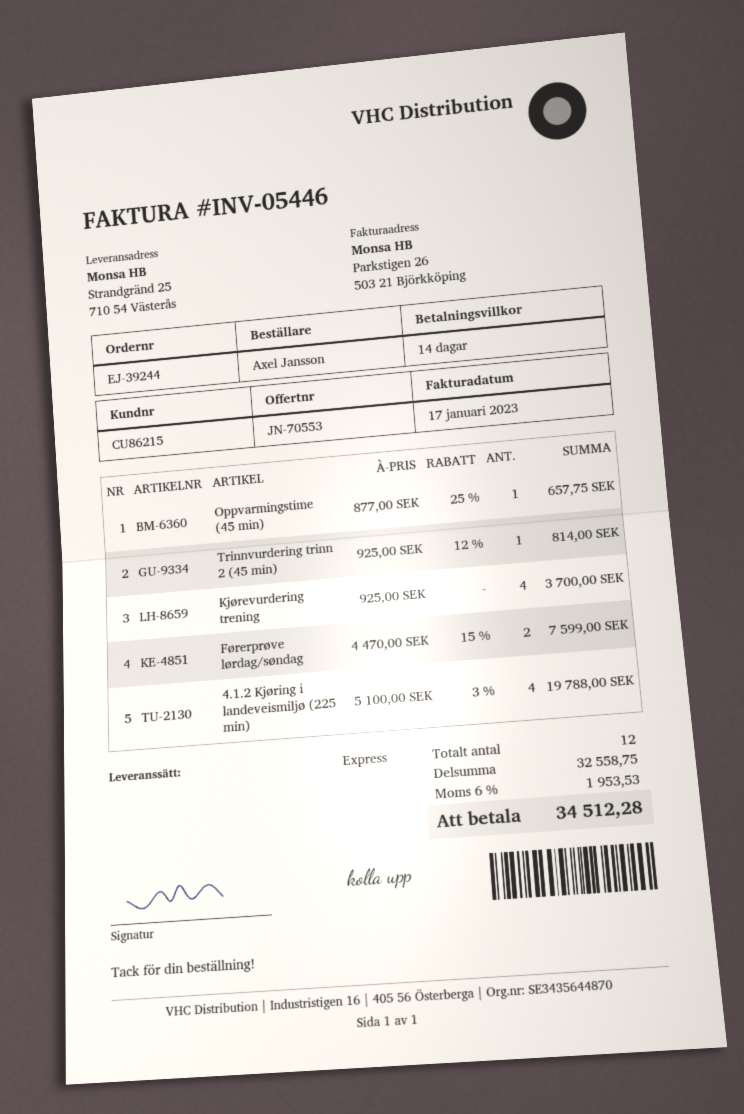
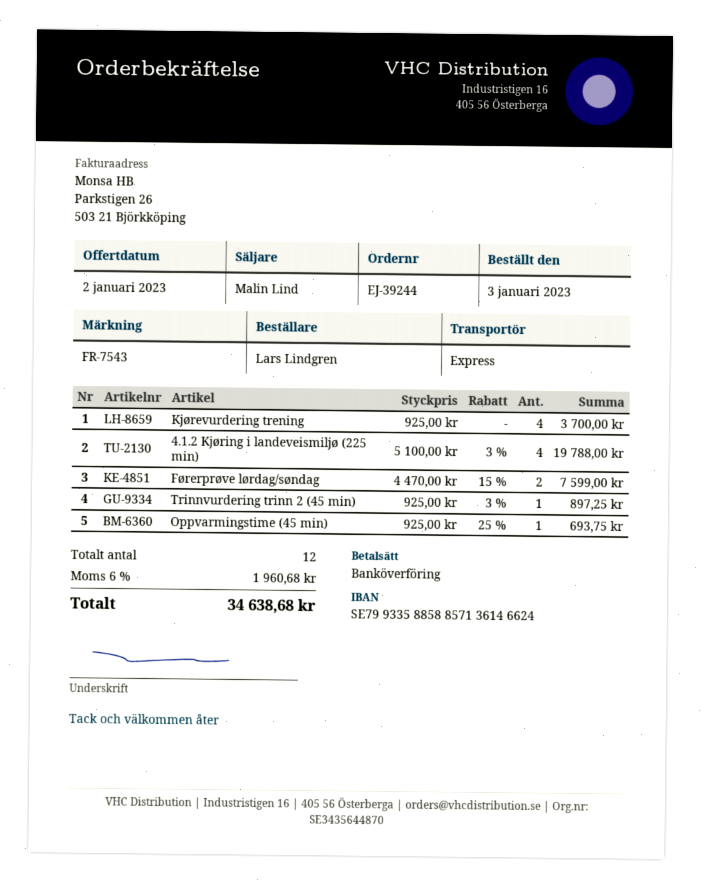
ordered by: Axel Jansson -> Lars Lindgren
Oppvarmingstime (45 min): 1 x 877.00 - 25% = 657.75 -> 1 x 925.00 - 25% = 693.75
Trinnvurdering trinn 2 (45 min): 1 x 925.00 - 12% = 814.00 -> 1 x 925.00 - 3% = 897.25
tax: 6% = 1953.53 -> 6% = 1960.68
total: 34512.28 -> 34638.68

